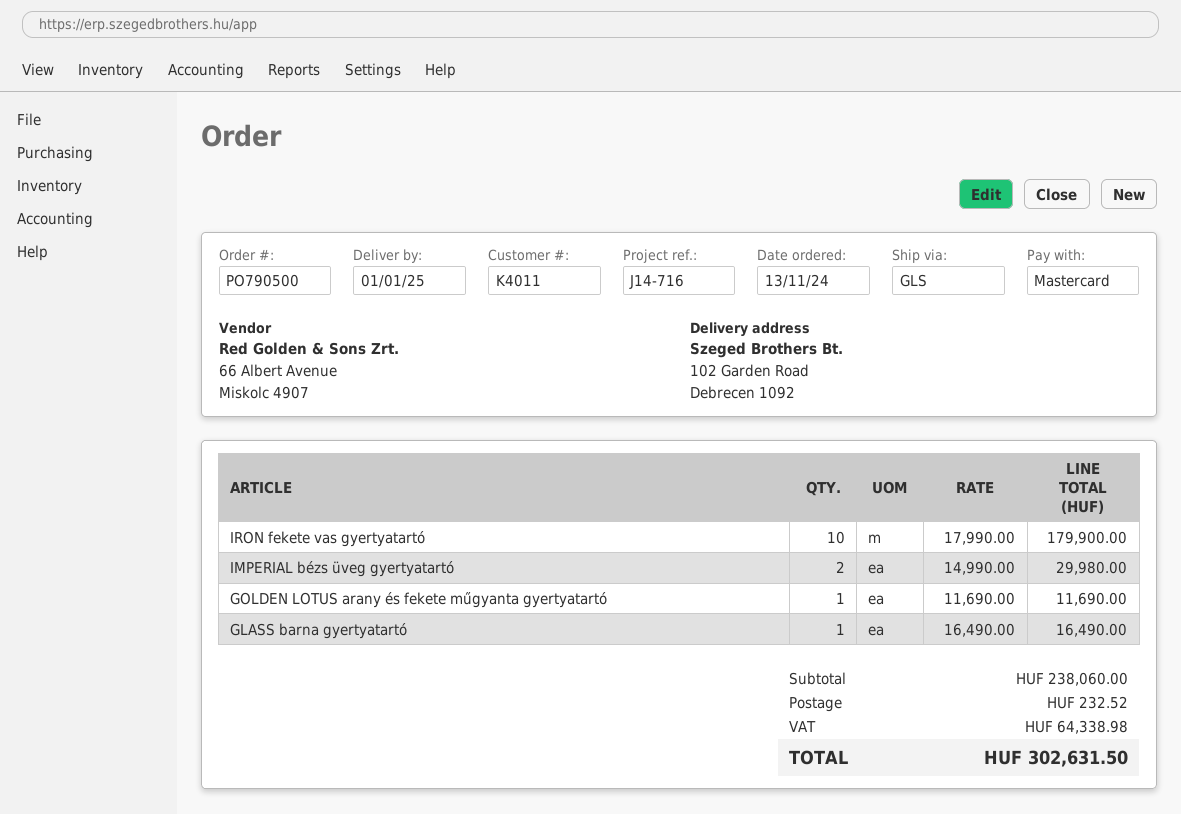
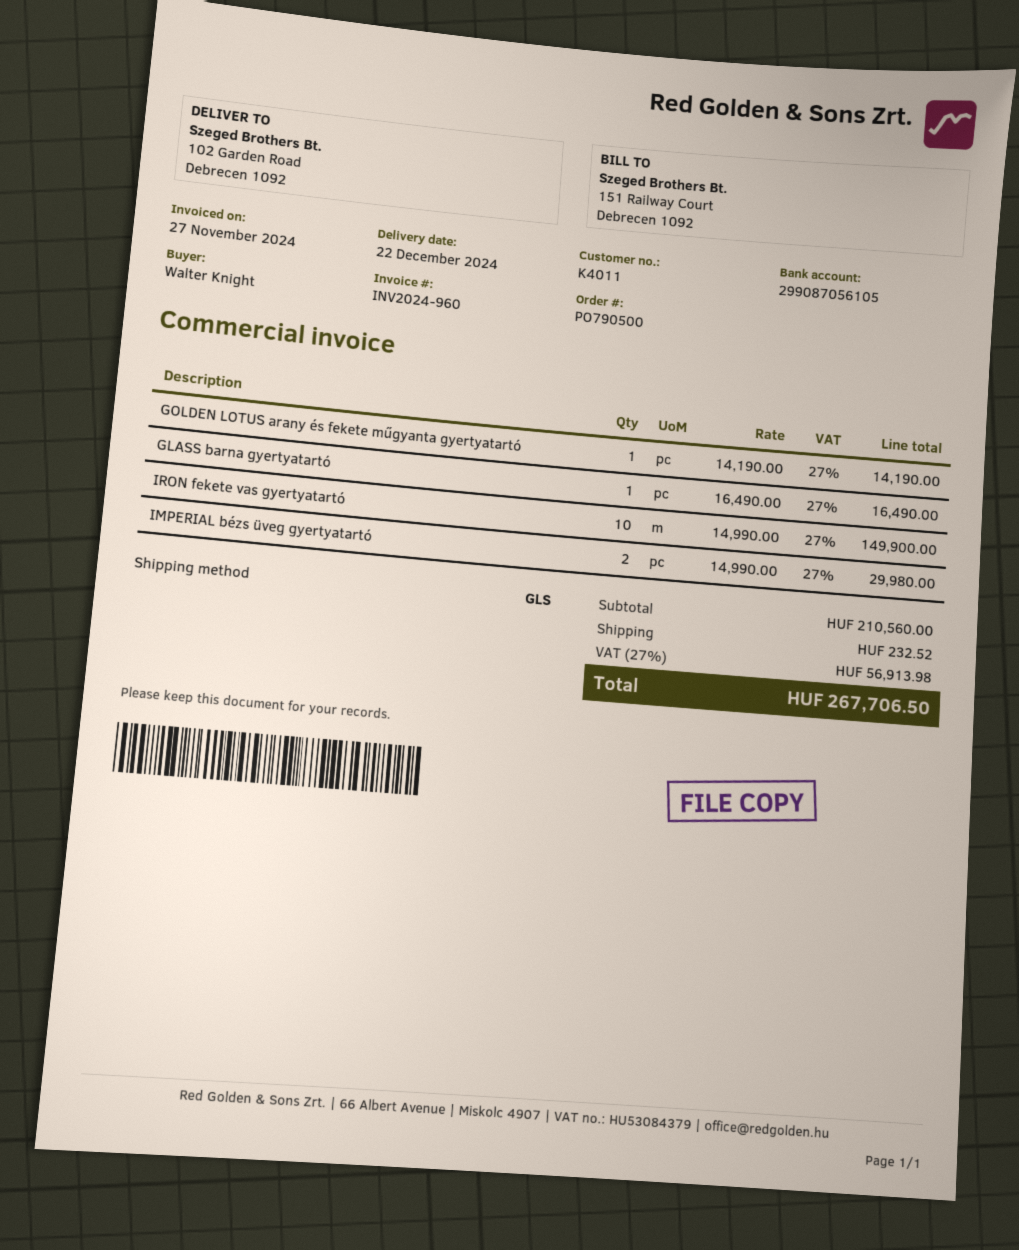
delivery date: 2025-01-01 -> 2024-12-22
IRON fekete vas gyertyatartó: 10 x 17990.00 = 179900.00 -> 10 x 14990.00 = 149900.00
GOLDEN LOTUS arany és fekete műgyanta gyertyatartó: 1 x 11690.00 = 11690.00 -> 1 x 14190.00 = 14190.00
subtotal: 238060.00 -> 210560.00
tax: 64338.98 -> 56913.98
total: 302631.50 -> 267706.50

